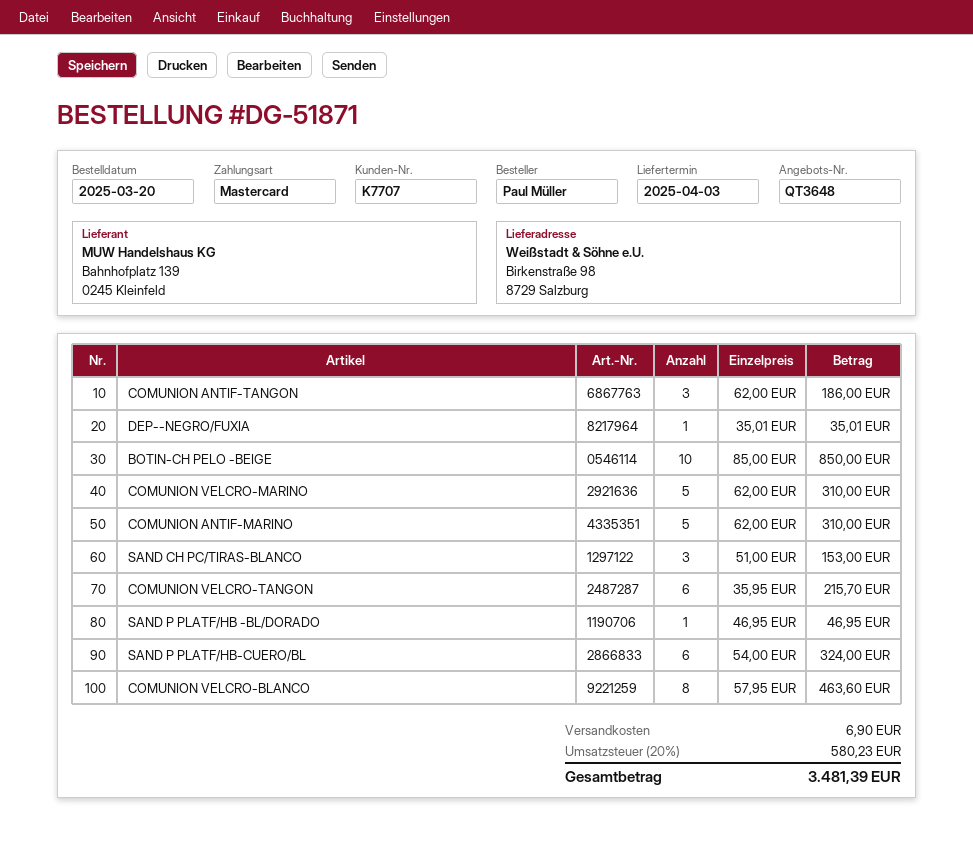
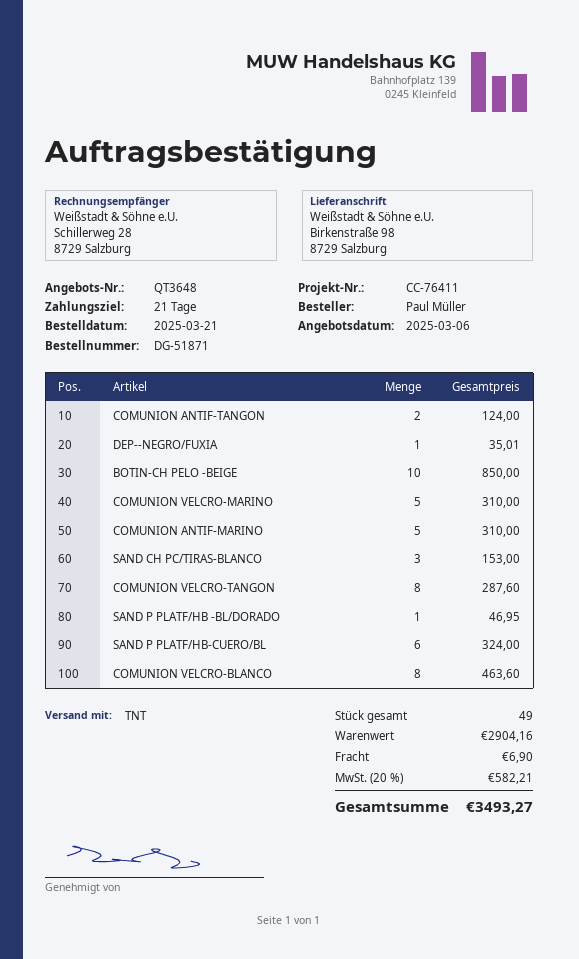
order date: 2025-03-20 -> 2025-03-21
COMUNION ANTIF-TANGON: 3 for 186.00 -> 2 for 124.00
COMUNION VELCRO-TANGON: 6 for 215.70 -> 8 for 287.60
tax: 20% = 580.23 -> 20% = 582.21
total: 3481.39 -> 3493.27

